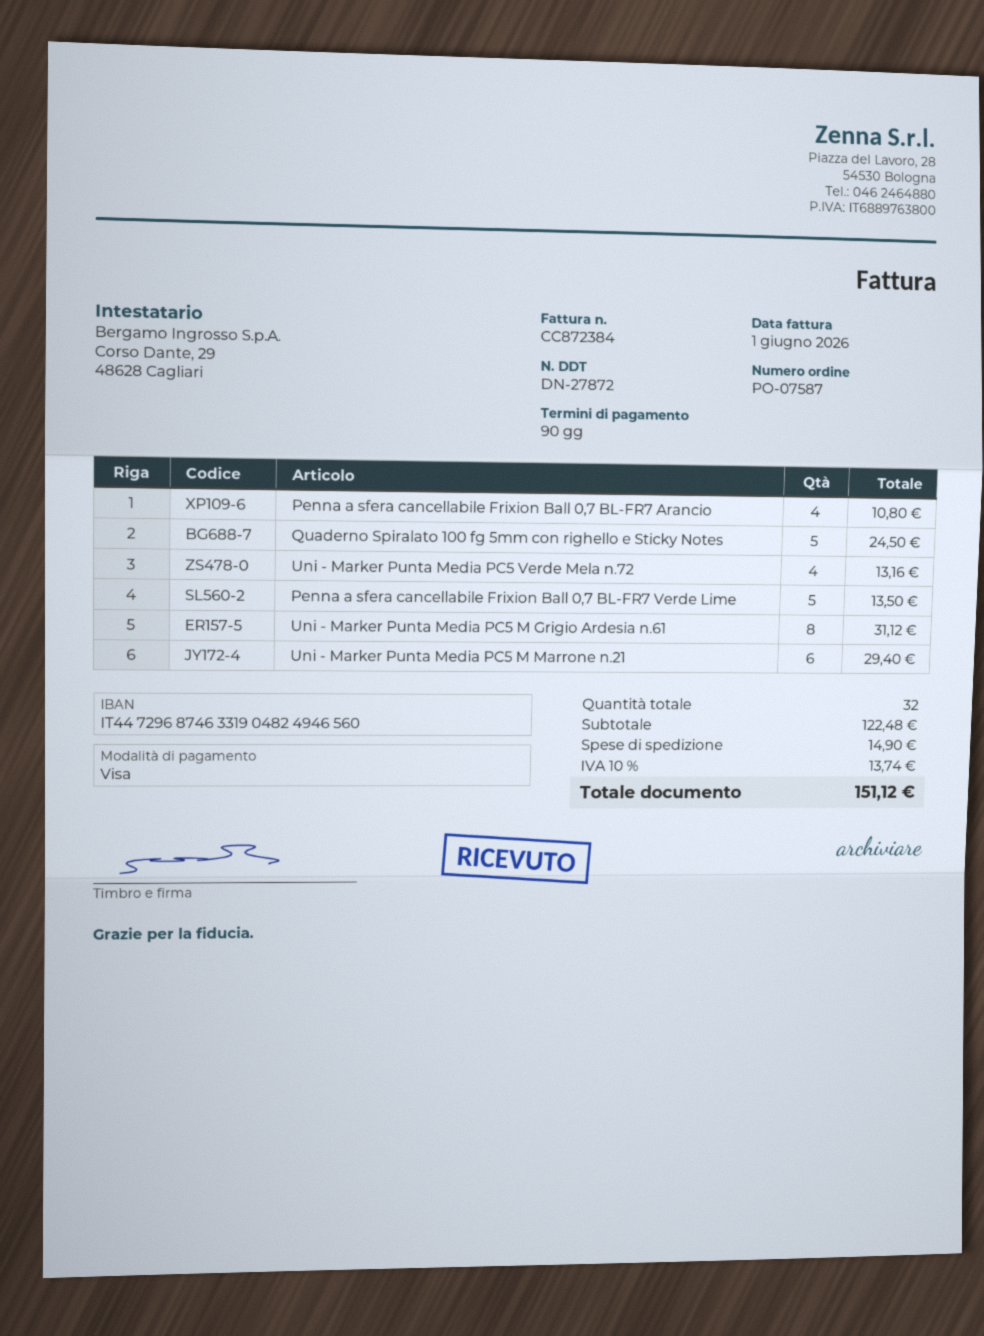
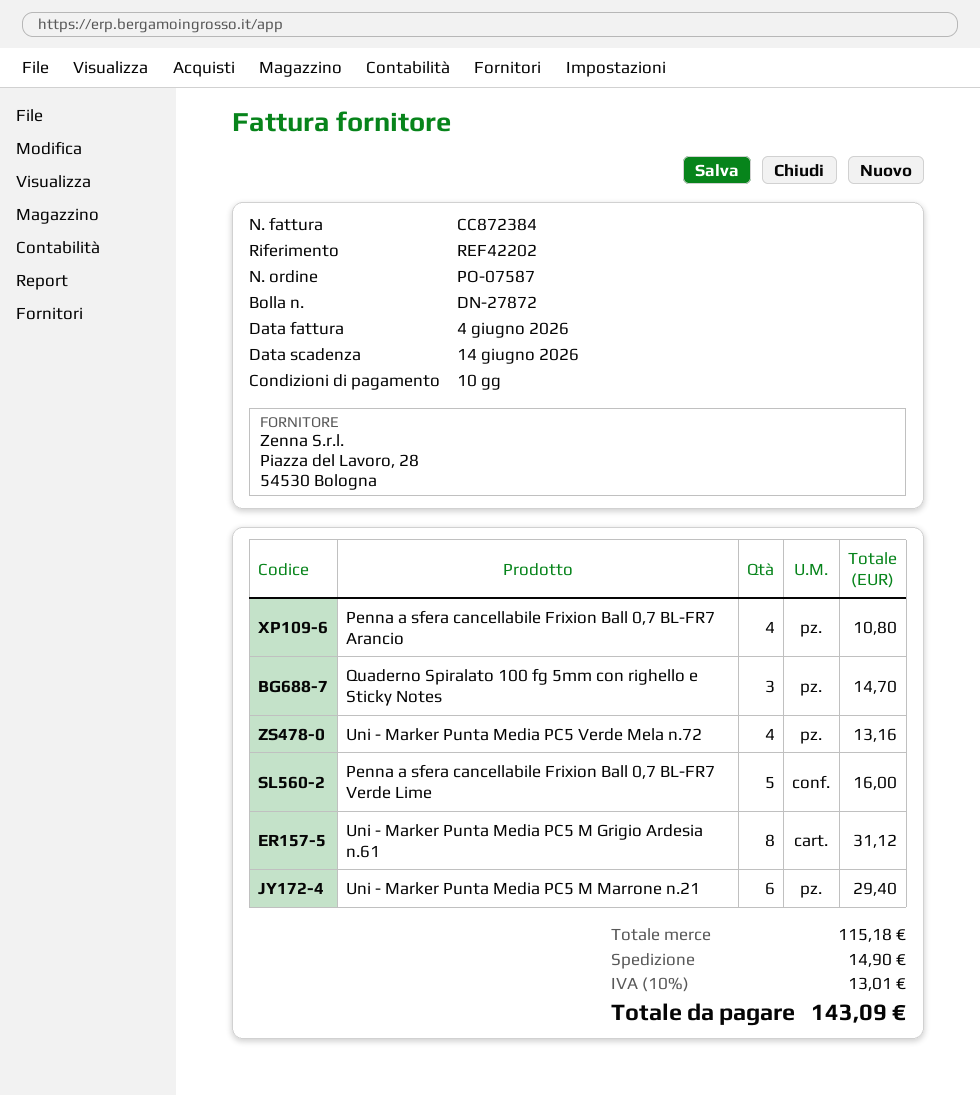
invoice date: 2026-06-01 -> 2026-06-04
payment terms: 90 days -> 10 days
Quaderno Spiralato 100 fg 5mm con righello e Sticky Notes: 5 for 24.50 -> 3 for 14.70
Penna a sfera cancellabile Frixion Ball 0,7 BL-FR7 Verde Lime: 5 for 13.50 -> 5 for 16.00
subtotal: 122.48 -> 115.18
tax: 10% = 13.74 -> 10% = 13.01
total: 151.12 -> 143.09

